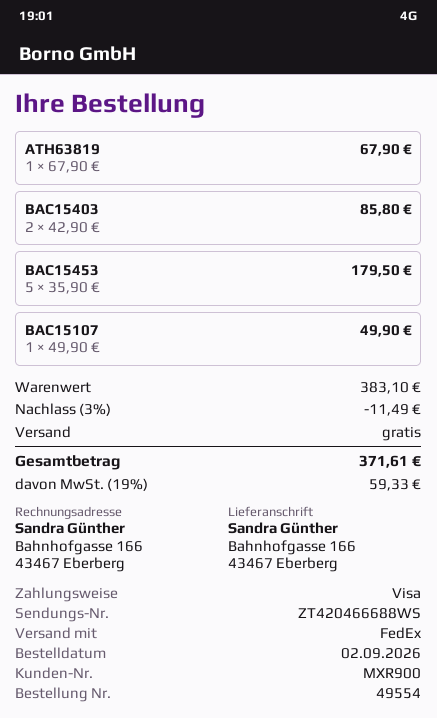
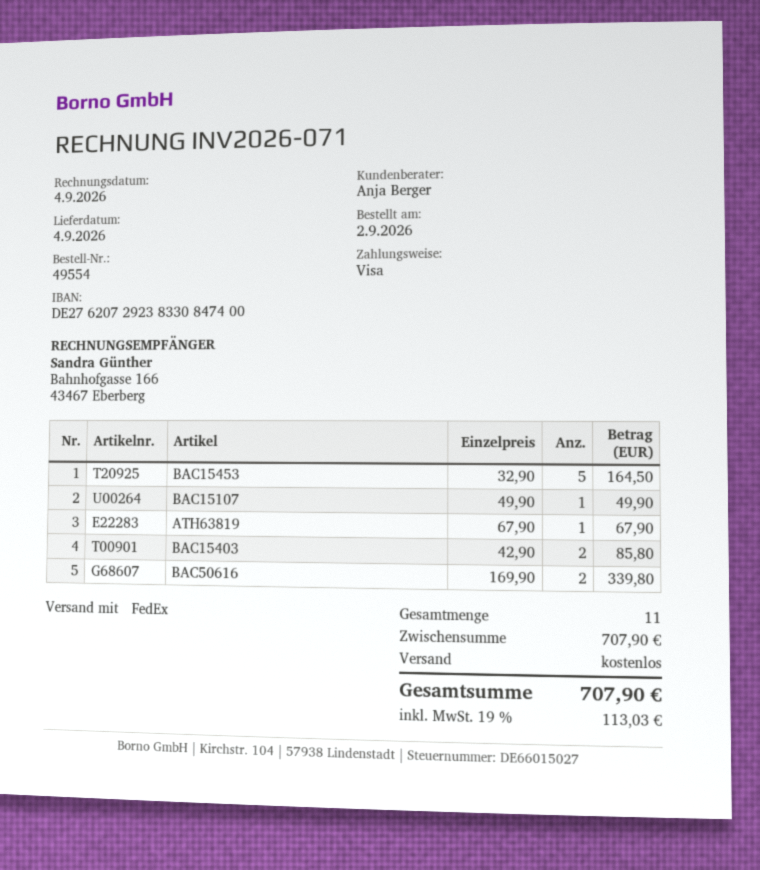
BAC15453: 5 x 35.90 = 179.50 -> 5 x 32.90 = 164.50
BAC50616: none -> 2 x 169.90 = 339.80
subtotal: 383.10 -> 707.90
discount: 3% = 11.49 -> none
tax: 19% = 59.33 -> 19% = 113.03
total: 371.61 -> 707.90

